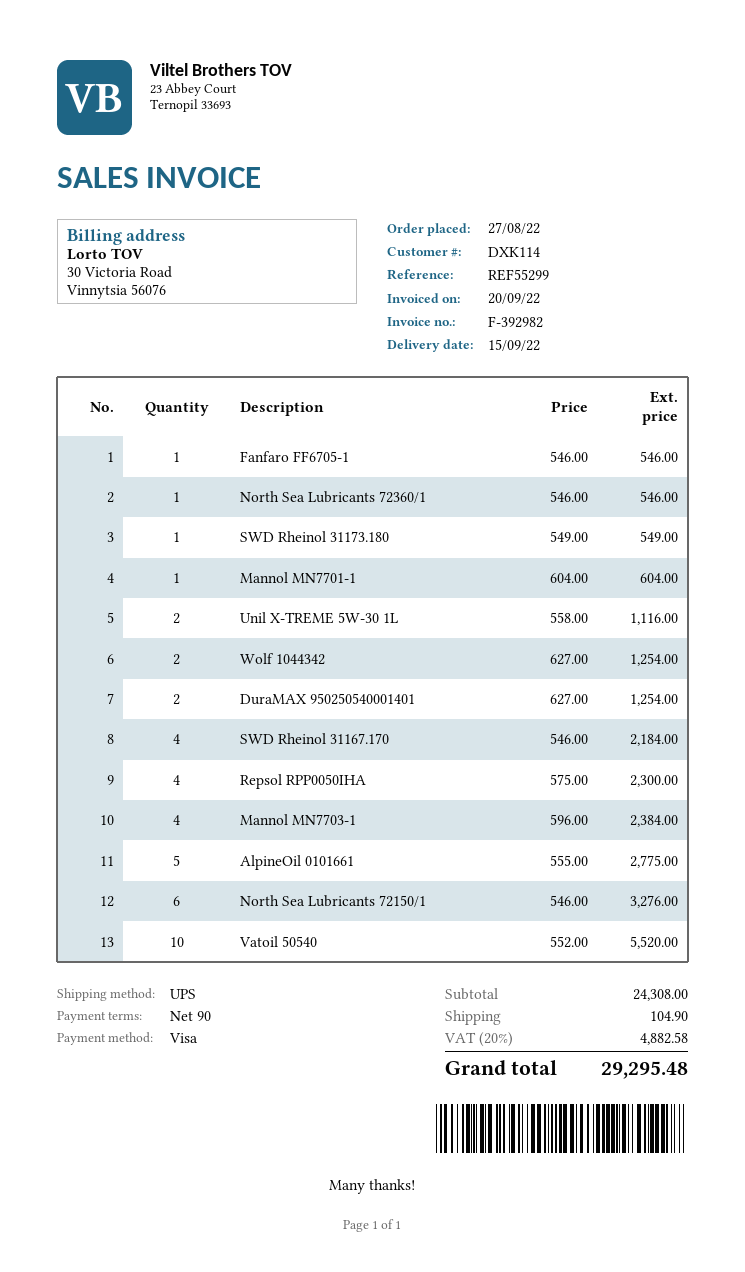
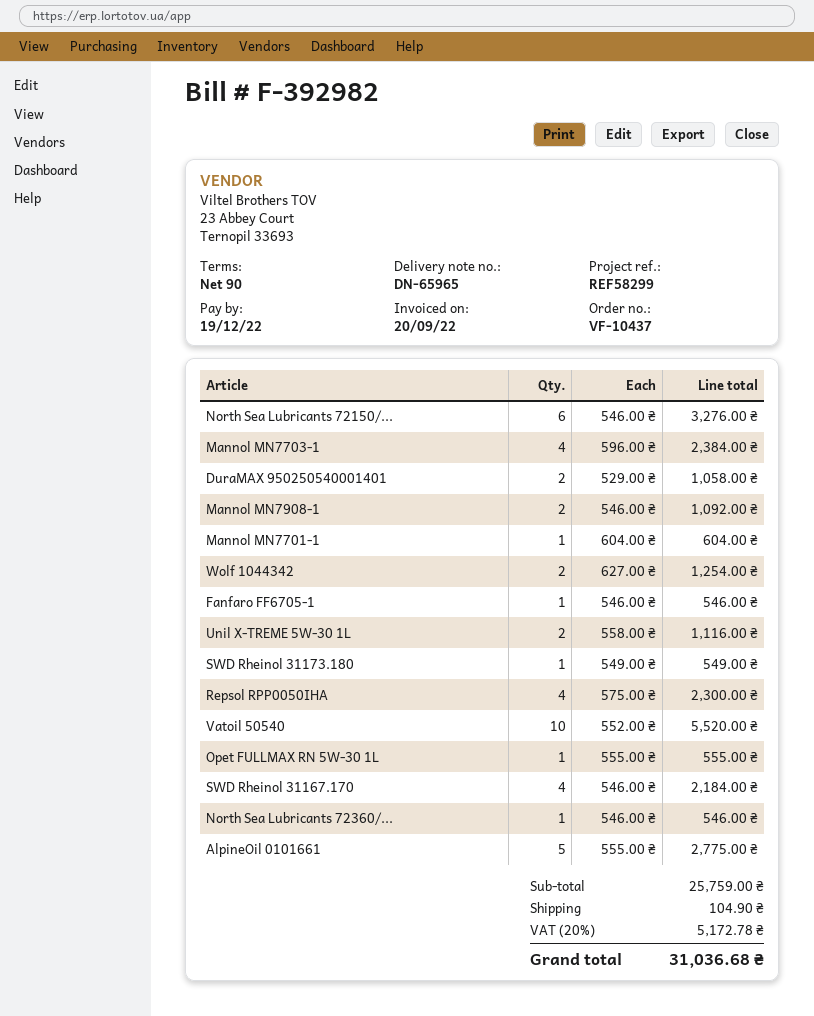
reference: REF55299 -> REF58299
DuraMAX 950250540001401: 2 x 627.00 = 1254.00 -> 2 x 529.00 = 1058.00
Mannol MN7908-1: none -> 2 x 546.00 = 1092.00
Opet FULLMAX RN 5W-30 1L: none -> 1 x 555.00 = 555.00
subtotal: 24308.00 -> 25759.00
tax: 20% = 4882.58 -> 20% = 5172.78
total: 29295.48 -> 31036.68

